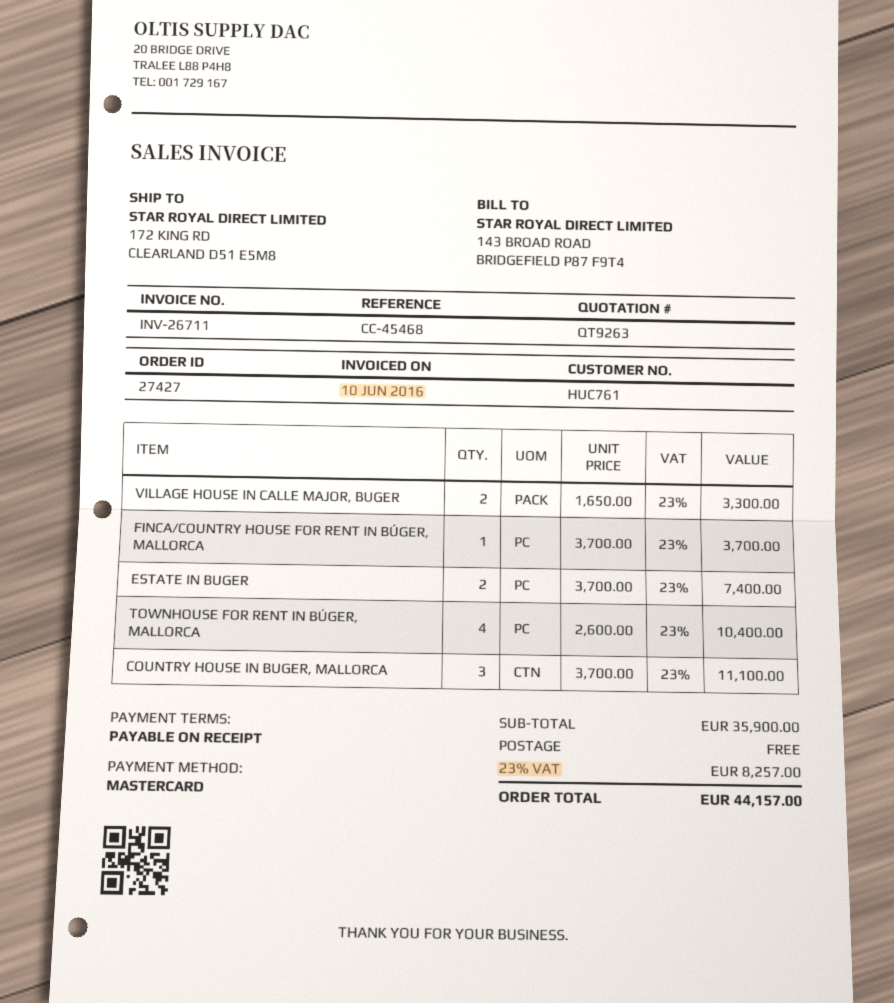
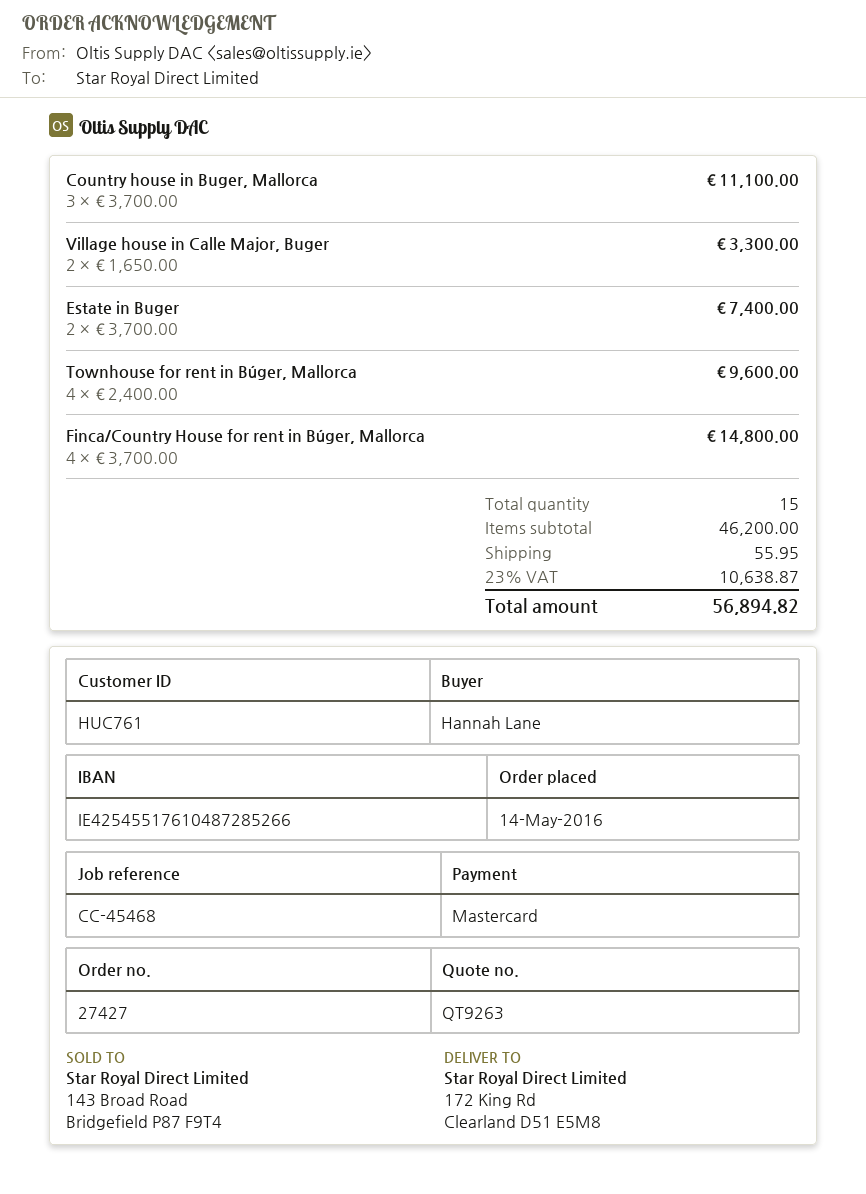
FINCA/COUNTRY HOUSE FOR RENT IN BÚGER, MALLORCA: 1 x 3700.00 = 3700.00 -> 4 x 3700.00 = 14800.00
TOWNHOUSE FOR RENT IN BÚGER, MALLORCA: 4 x 2600.00 = 10400.00 -> 4 x 2400.00 = 9600.00
subtotal: 35900.00 -> 46200.00
shipping: 0.00 -> 55.95
tax: 23% = 8257.00 -> 23% = 10638.87
total: 44157.00 -> 56894.82

